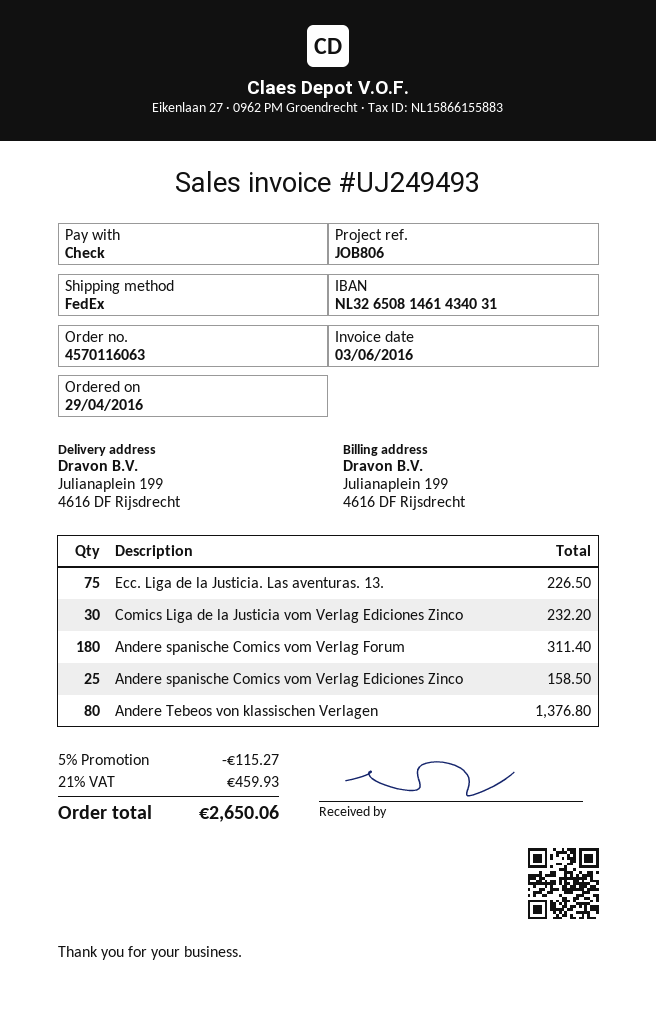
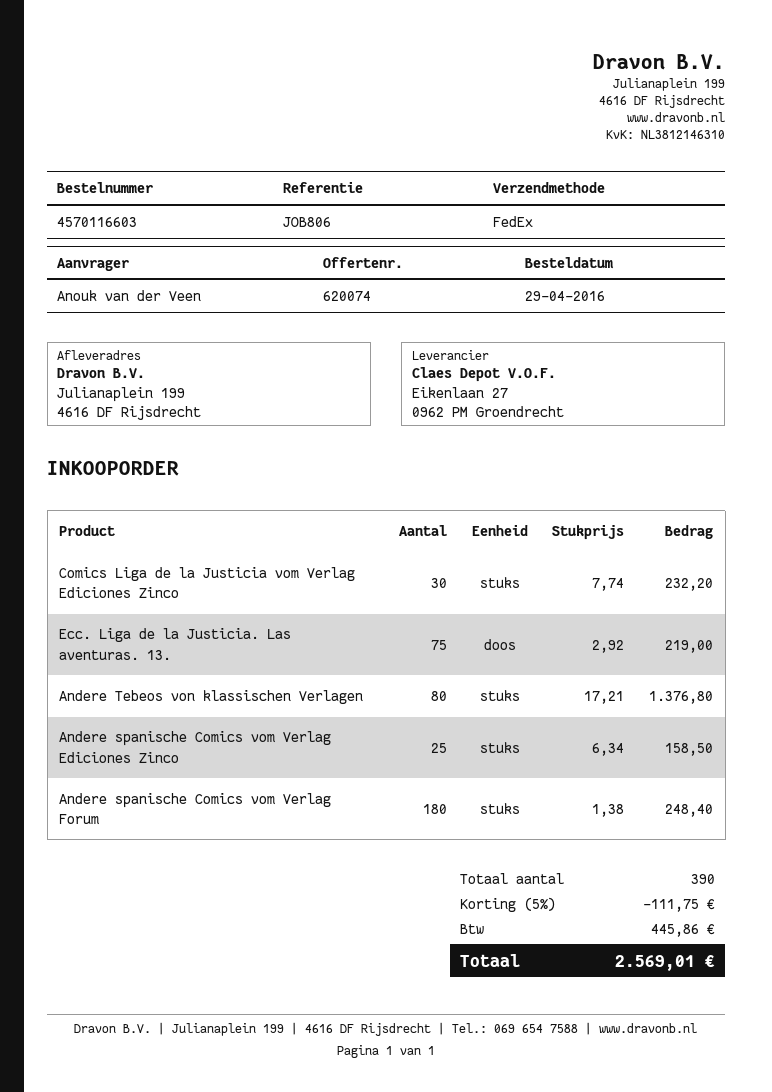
order number: 4570116063 -> 4570116603
Ecc. Liga de la Justicia. Las aventuras. 13.: 75 for 226.50 -> 75 for 219.00
Andere spanische Comics vom Verlag Forum: 180 for 311.40 -> 180 for 248.40
discount: 5% = 115.27 -> 5% = 111.75
tax: 459.93 -> 445.86
total: 2650.06 -> 2569.01

